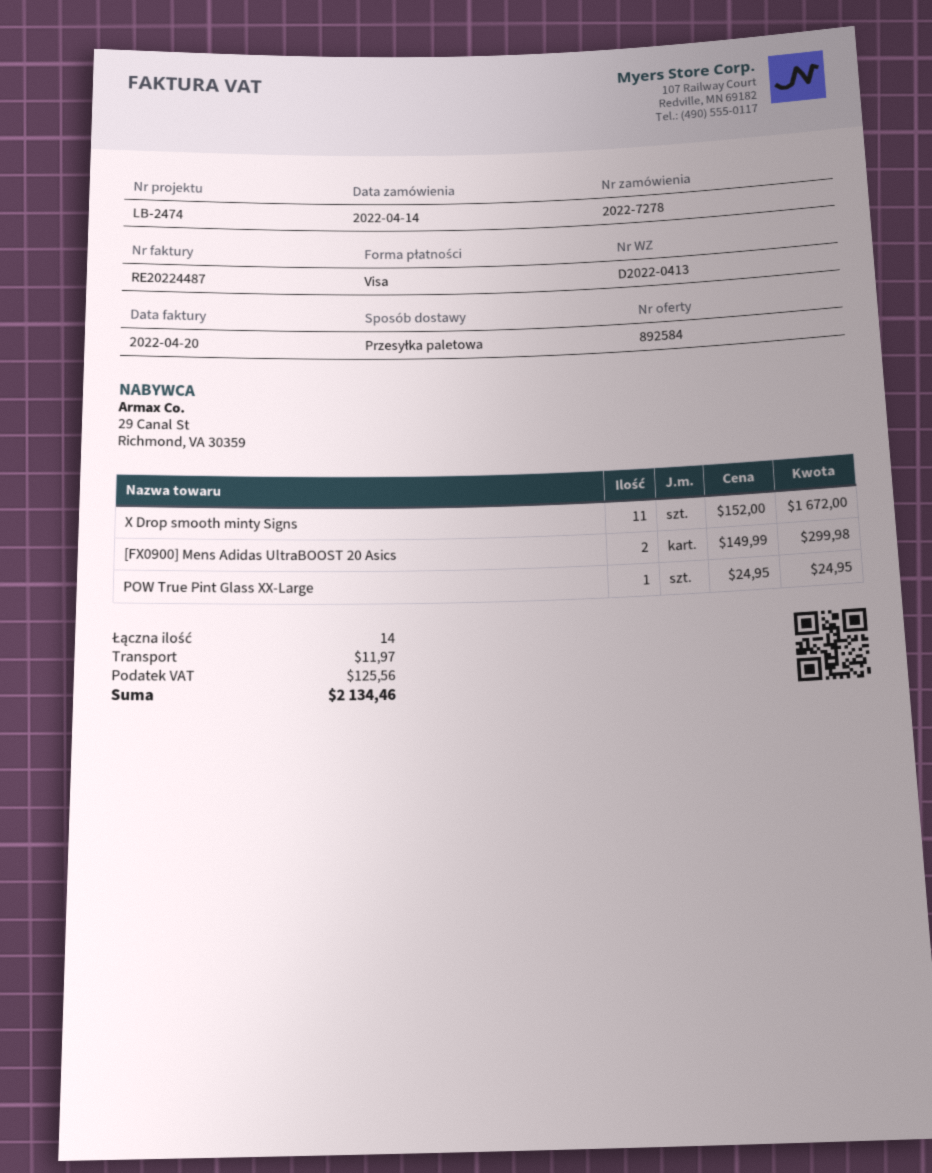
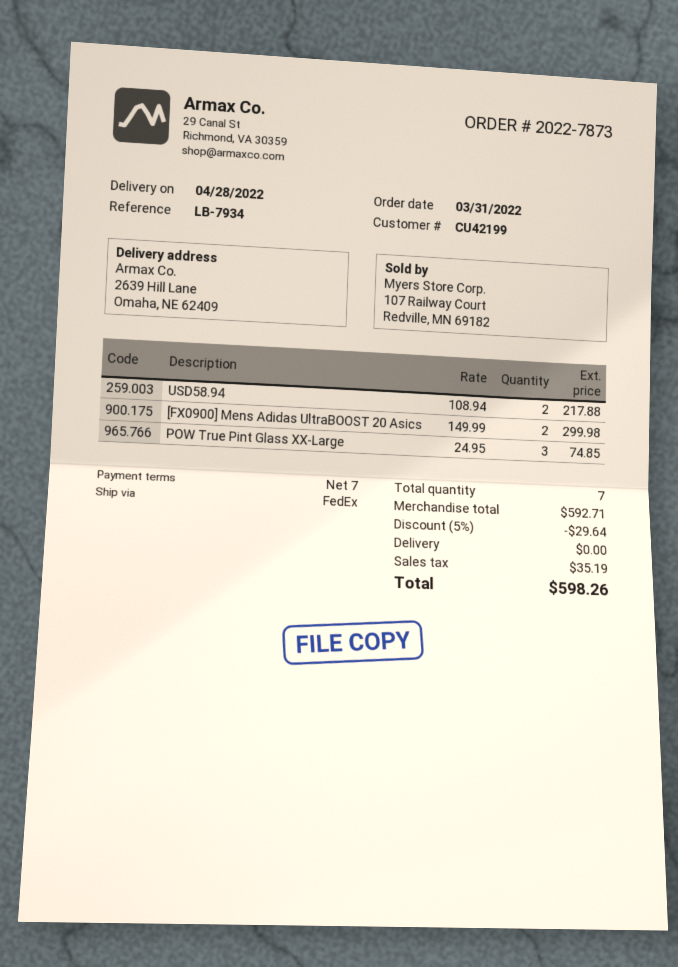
order number: 2022-7278 -> 2022-7873
order date: 2022-04-14 -> 2022-03-31
reference: LB-2474 -> LB-7934
shipping method: pallet freight -> FedEx
X Drop smooth minty Signs: 11 x 152.00 = 1672.00 -> none
POW True Pint Glass XX-Large: 1 x 24.95 = 24.95 -> 3 x 24.95 = 74.85
USD58.94: none -> 2 x 108.94 = 217.88
total quantity: 14 -> 7
discount: none -> 5% = 29.64
shipping: 11.97 -> 0.00
tax: 125.56 -> 35.19
total: 2134.46 -> 598.26

